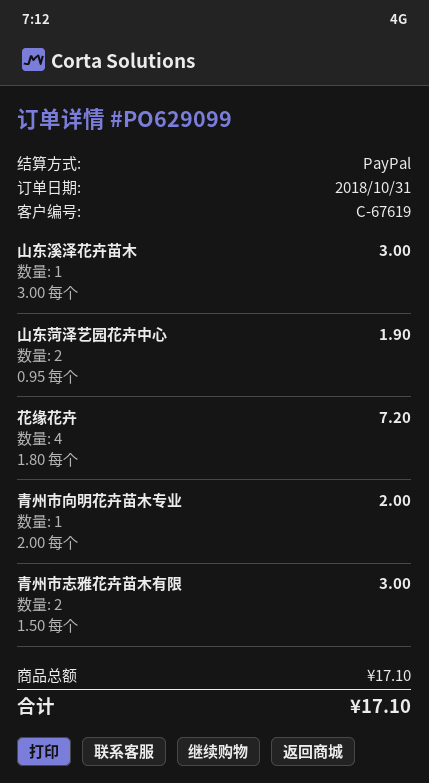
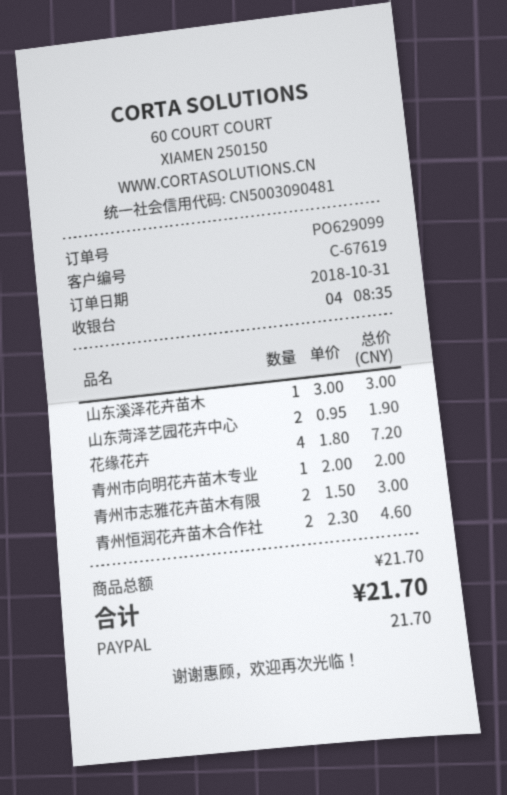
青州恒润花卉苗木合作社: none -> 2 x 2.30 = 4.60
subtotal: 17.10 -> 21.70
total: 17.10 -> 21.70

